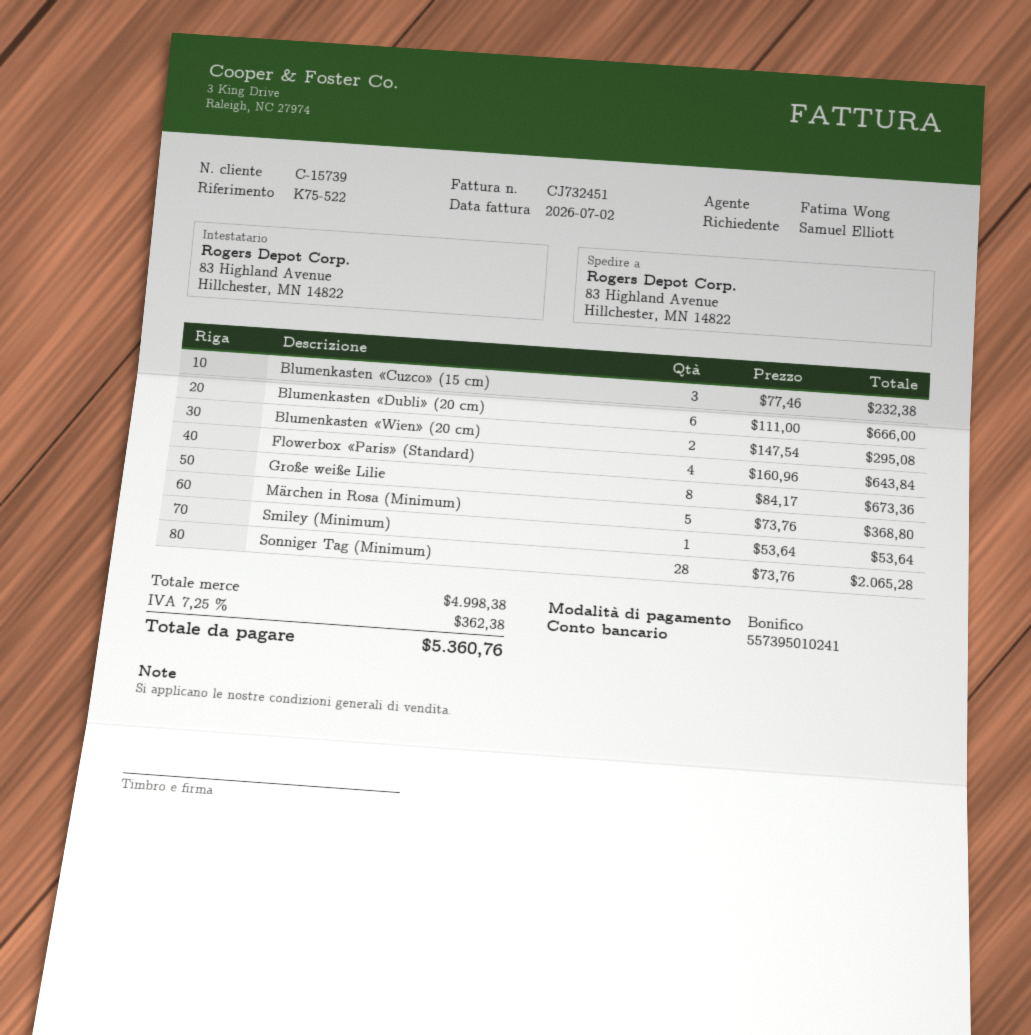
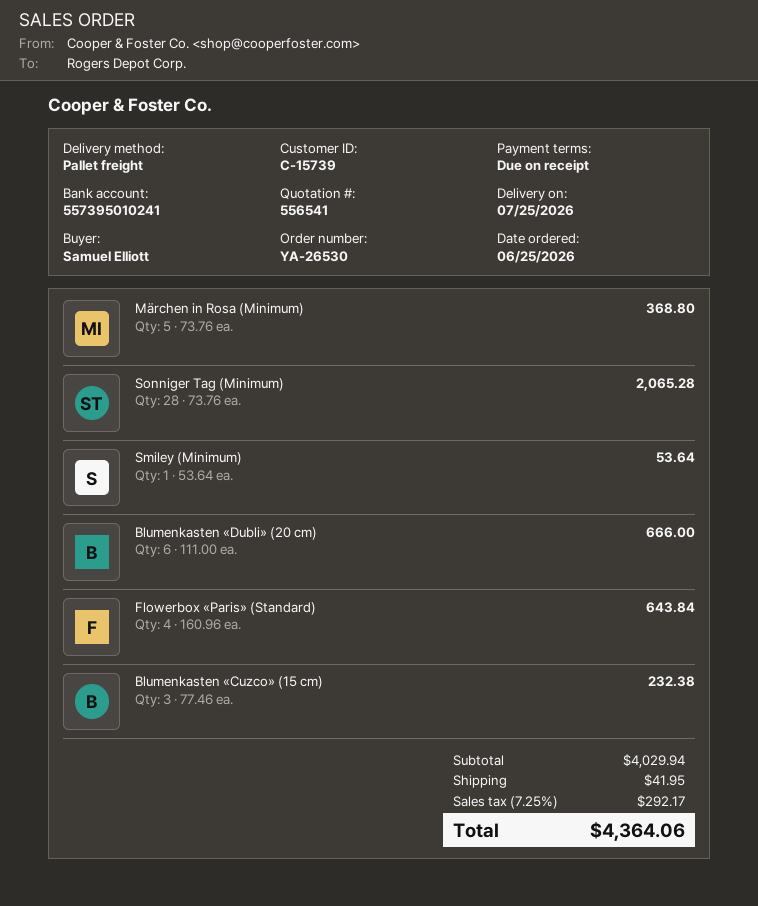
Blumenkasten «Wien» (20 cm): 2 x 147.54 = 295.08 -> none
Große weiße Lilie: 8 x 84.17 = 673.36 -> none
subtotal: 4998.38 -> 4029.94
shipping: none -> 41.95
tax: 7.25% = 362.38 -> 7.25% = 292.17
total: 5360.76 -> 4364.06

